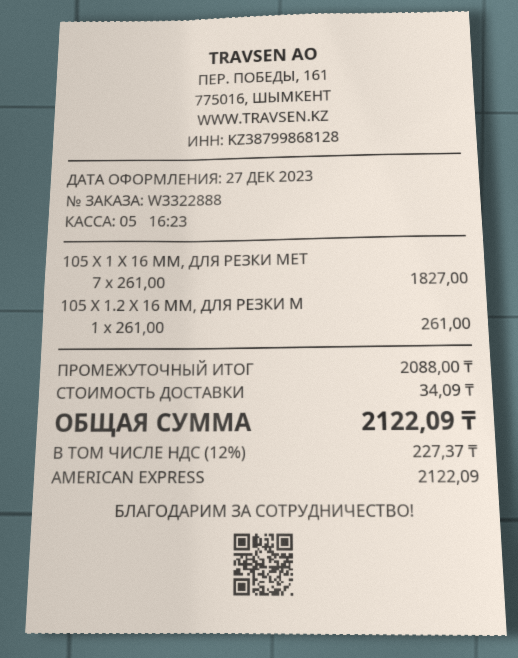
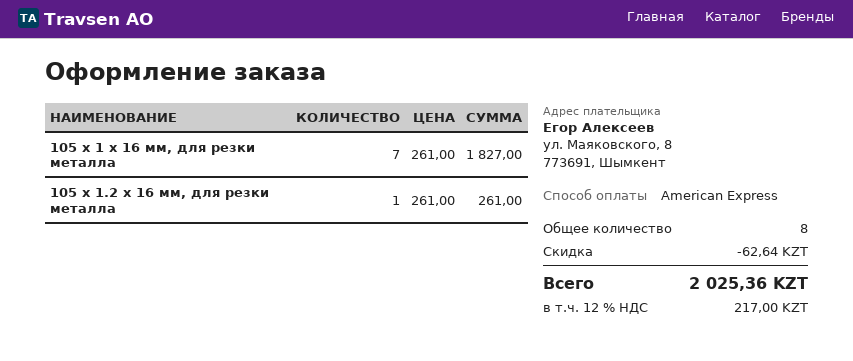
discount: none -> 62.64
shipping: 34.09 -> none
tax: 12% = 227.37 -> 12% = 217.00
total: 2122.09 -> 2025.36

